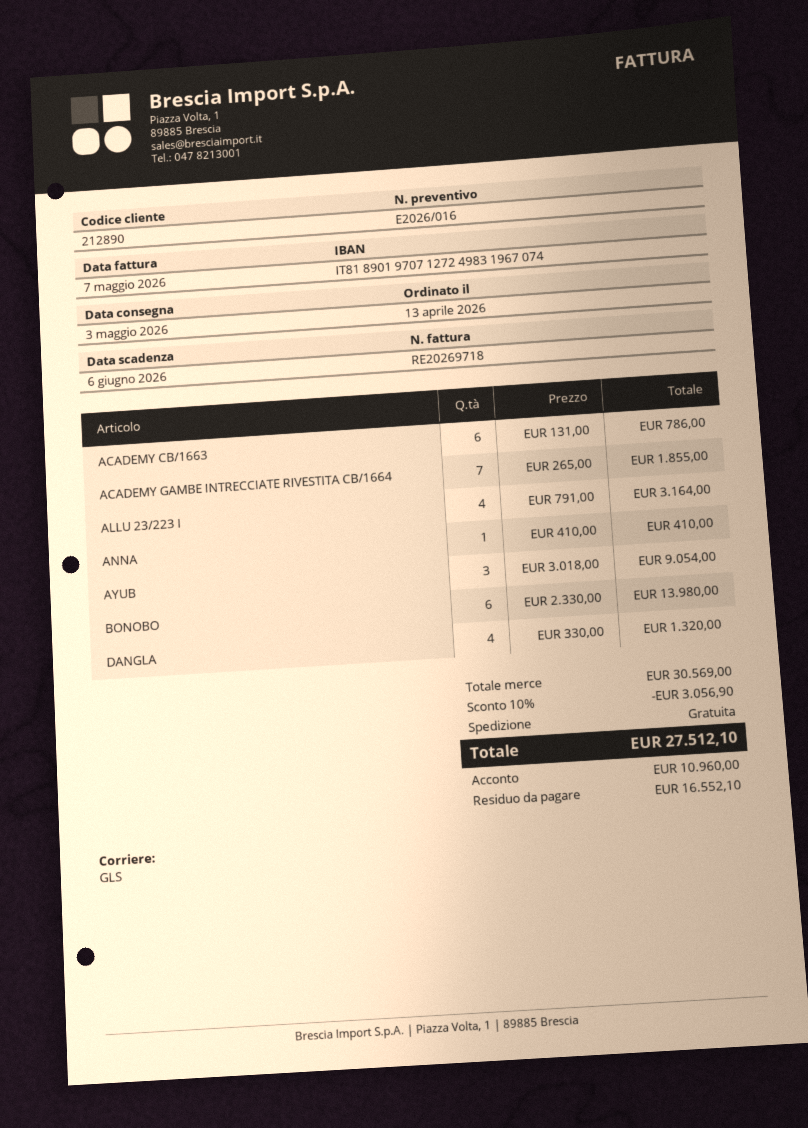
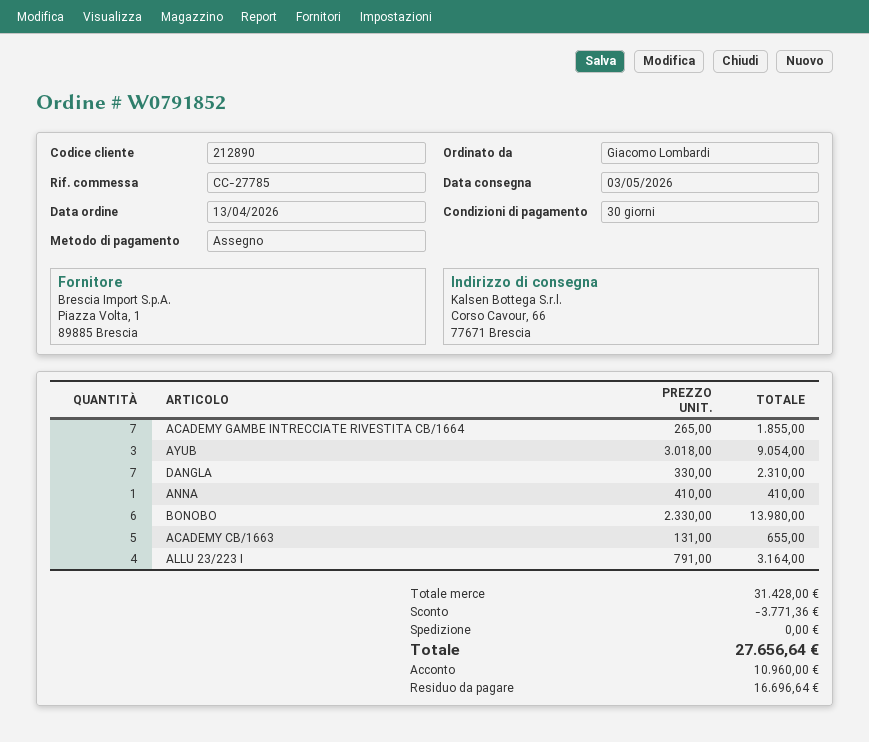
ACADEMY CB/1663: 6 x 131.00 = 786.00 -> 5 x 131.00 = 655.00
DANGLA: 4 x 330.00 = 1320.00 -> 7 x 330.00 = 2310.00
subtotal: 30569.00 -> 31428.00
discount: 3056.90 -> 3771.36
total: 27512.10 -> 27656.64
balance: 16552.10 -> 16696.64

